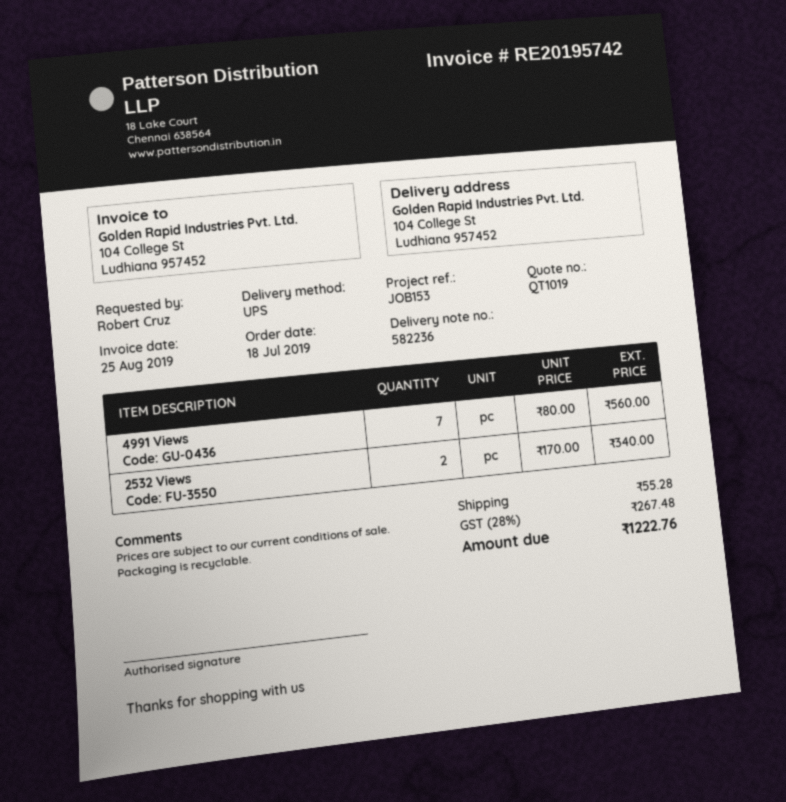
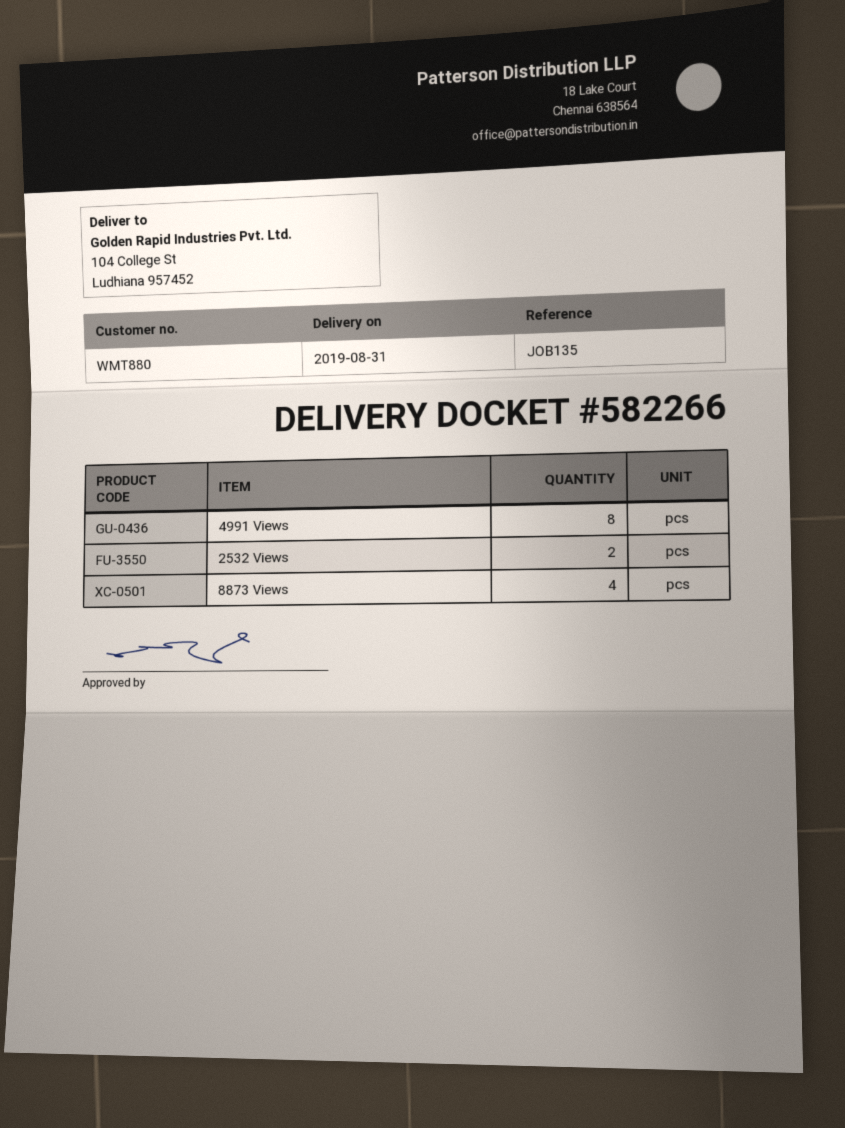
delivery note number: 582236 -> 582266
reference: JOB153 -> JOB135
4991 Views: 7 -> 8
8873 Views: none -> 4

